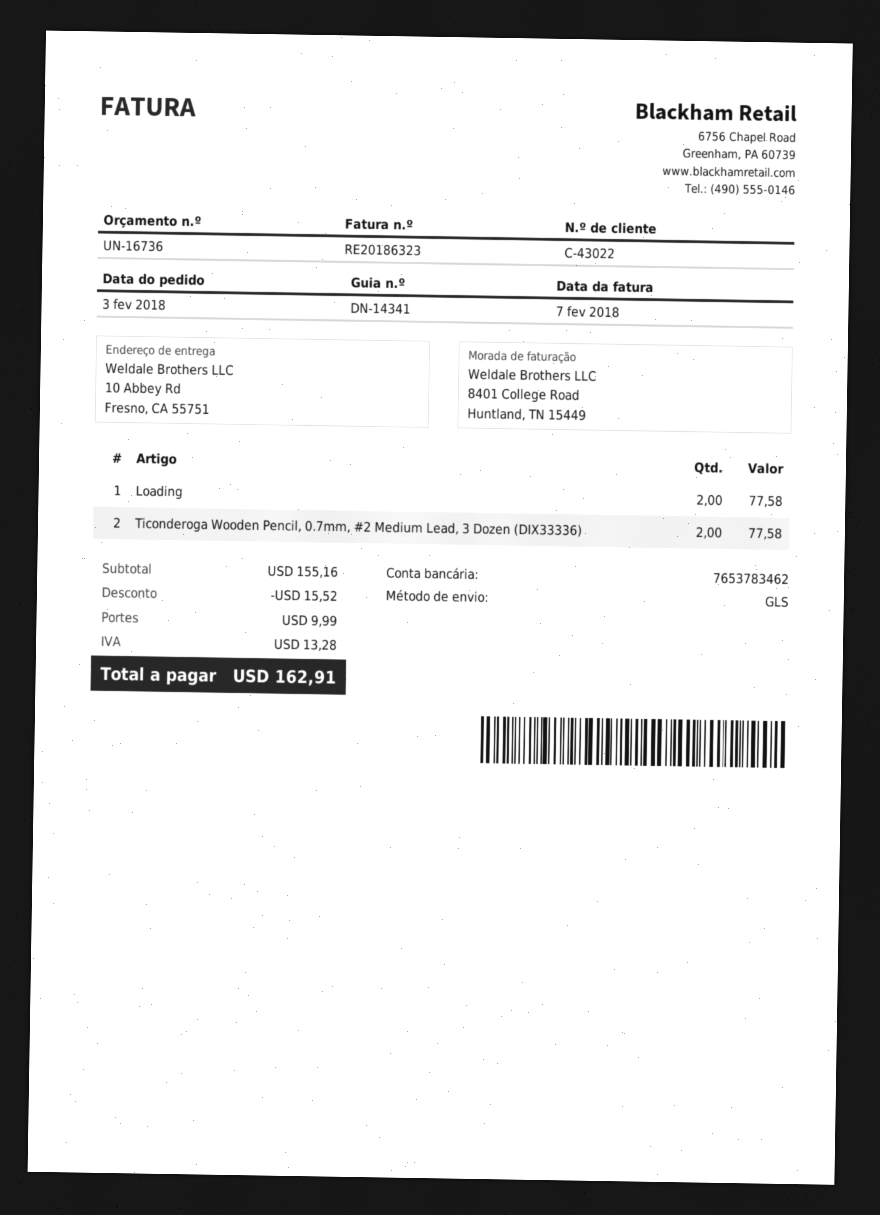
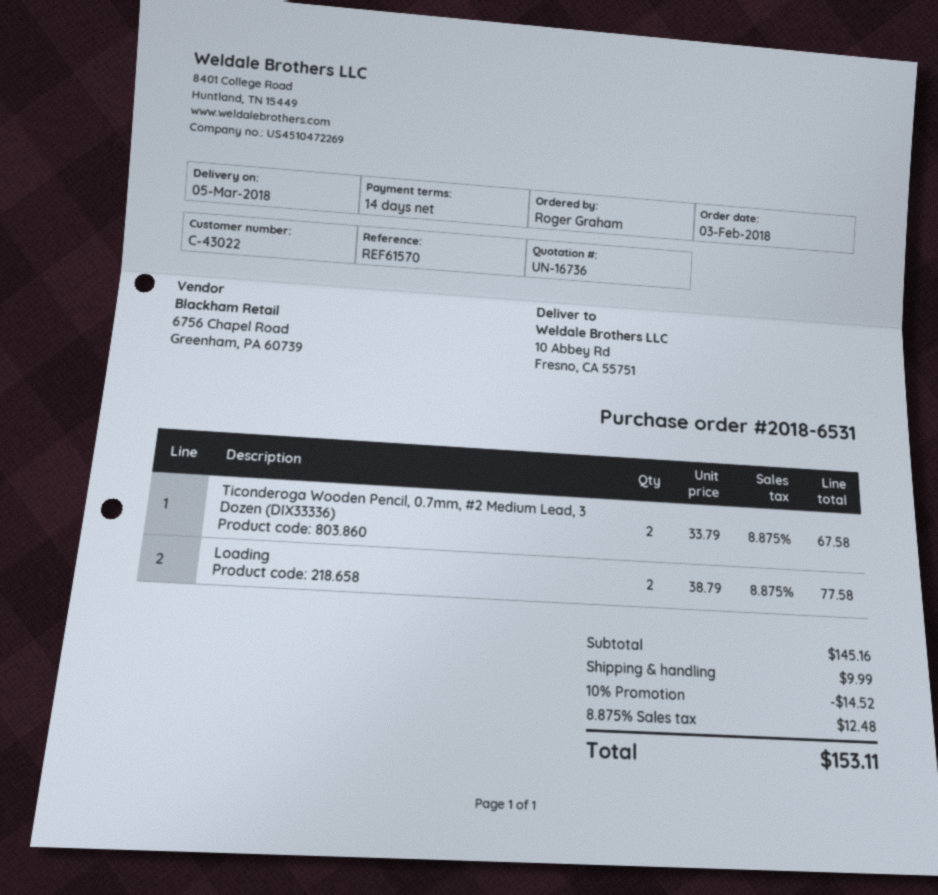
Ticonderoga Wooden Pencil, 0.7mm, #2 Medium Lead, 3 Dozen (DIX33336): 2 for 77.58 -> 2 for 67.58
subtotal: 155.16 -> 145.16
discount: 15.52 -> 14.52
tax: 13.28 -> 12.48
total: 162.91 -> 153.11

